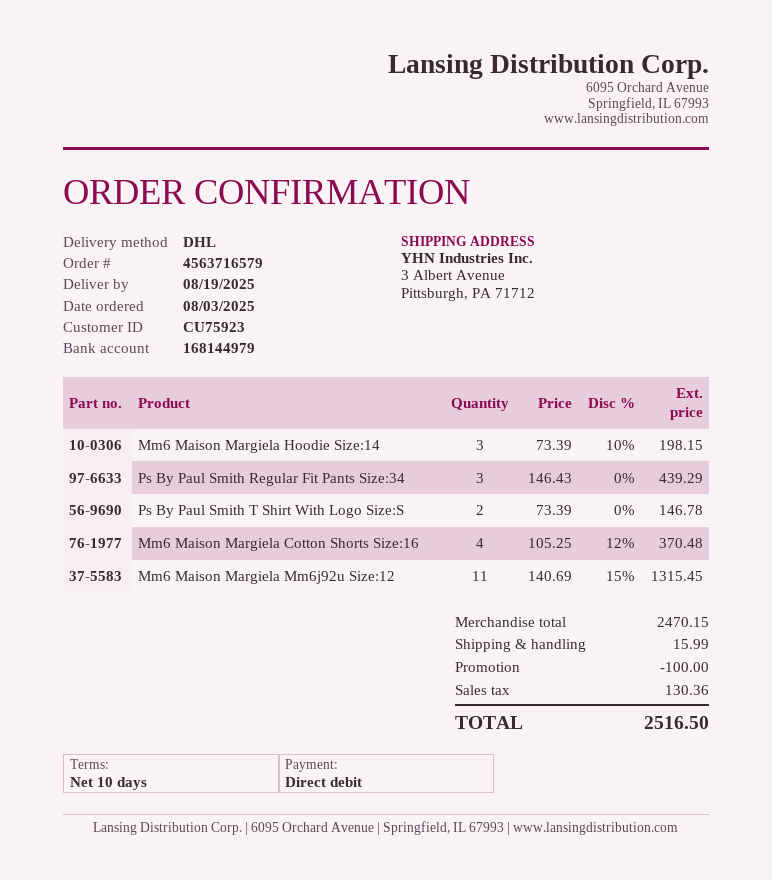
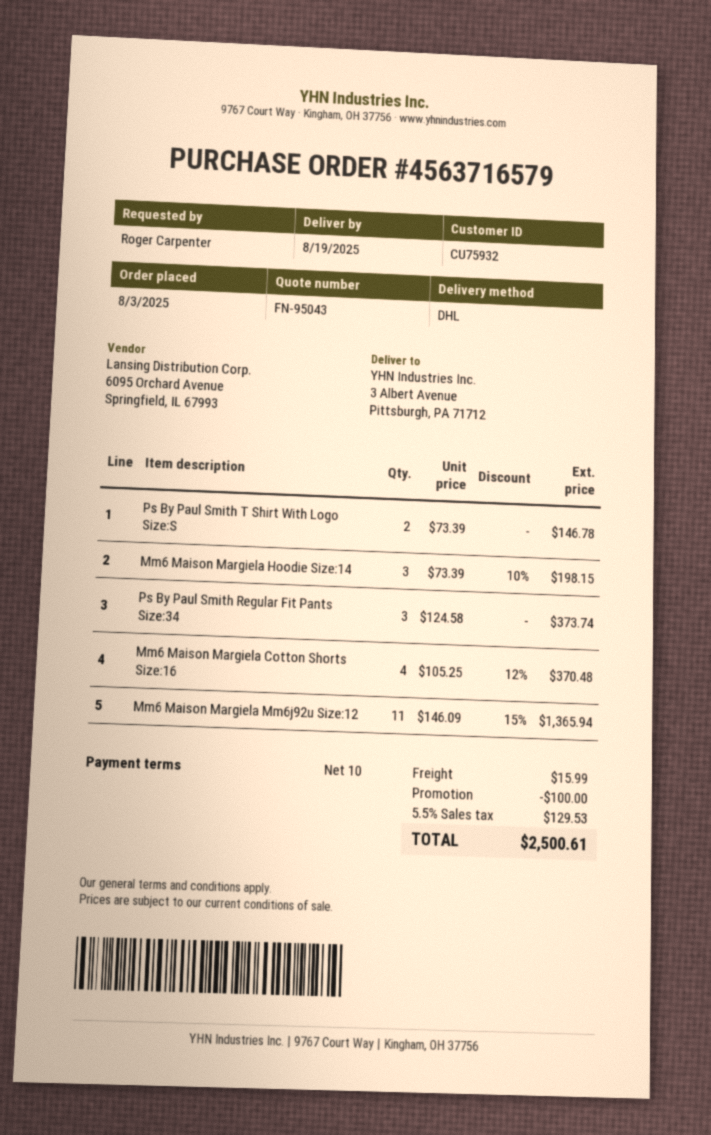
customer number: CU75923 -> CU75932
Ps By Paul Smith Regular Fit Pants Size:34: 3 x 146.43 = 439.29 -> 3 x 124.58 = 373.74
Mm6 Maison Margiela Mm6j92u Size:12: 11 x 140.69 - 15% = 1315.45 -> 11 x 146.09 - 15% = 1365.94
tax: 130.36 -> 129.53
total: 2516.50 -> 2500.61

